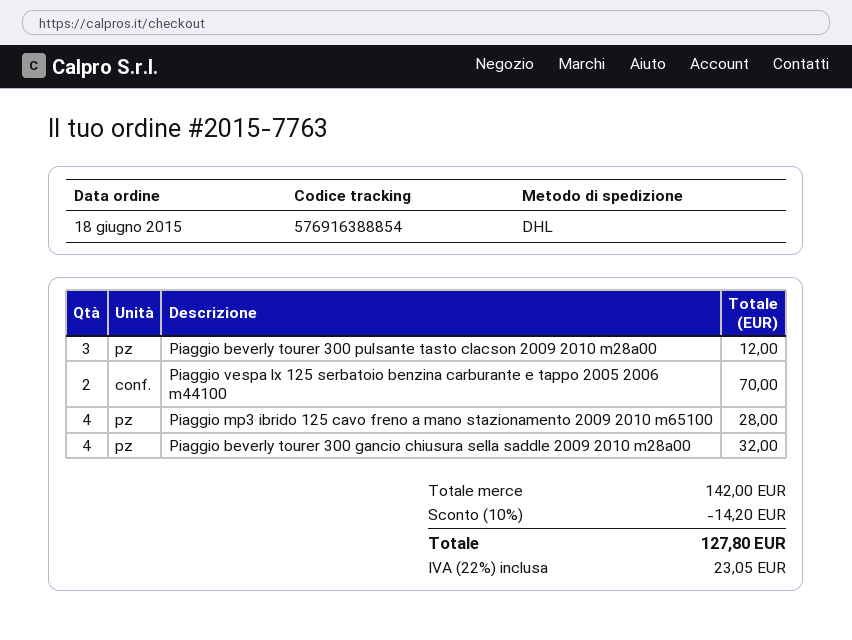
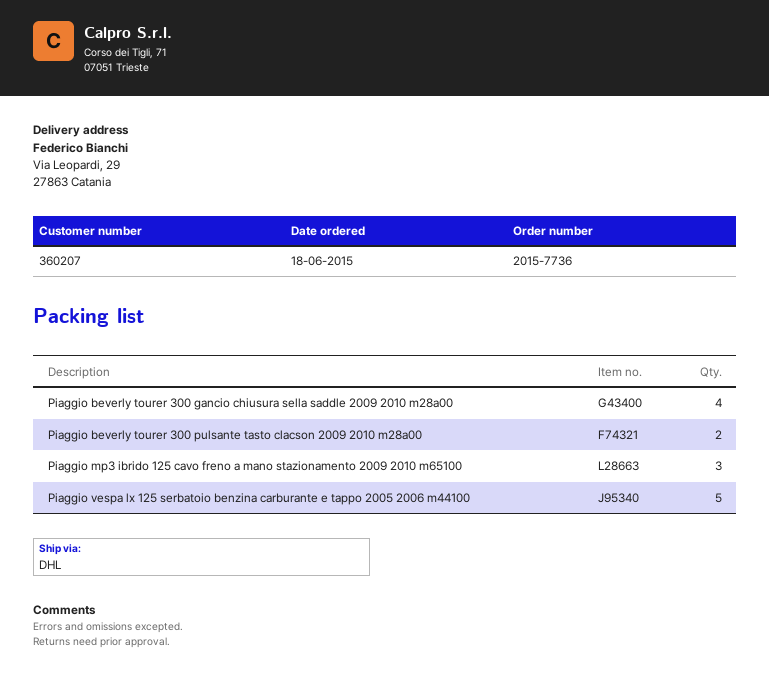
order number: 2015-7763 -> 2015-7736
Piaggio beverly tourer 300 pulsante tasto clacson 2009 2010 m28a00: 3 -> 2
Piaggio vespa lx 125 serbatoio benzina carburante e tappo 2005 2006 m44100: 2 -> 5
Piaggio mp3 ibrido 125 cavo freno a mano stazionamento 2009 2010 m65100: 4 -> 3

